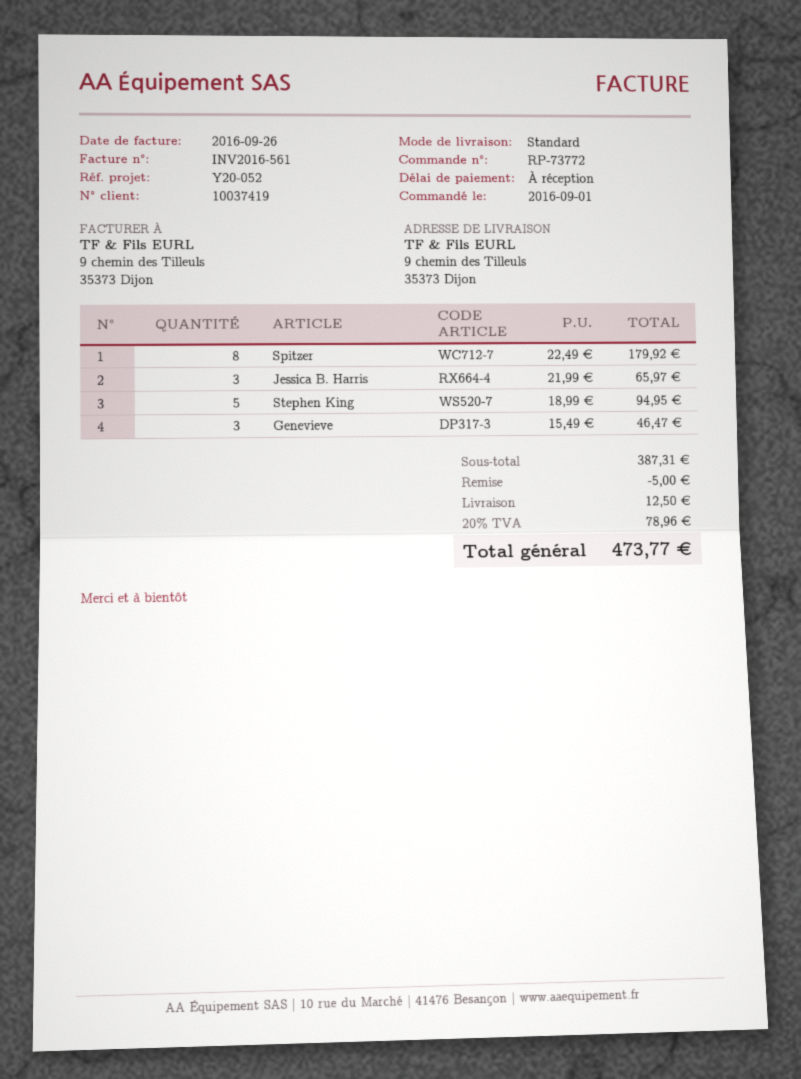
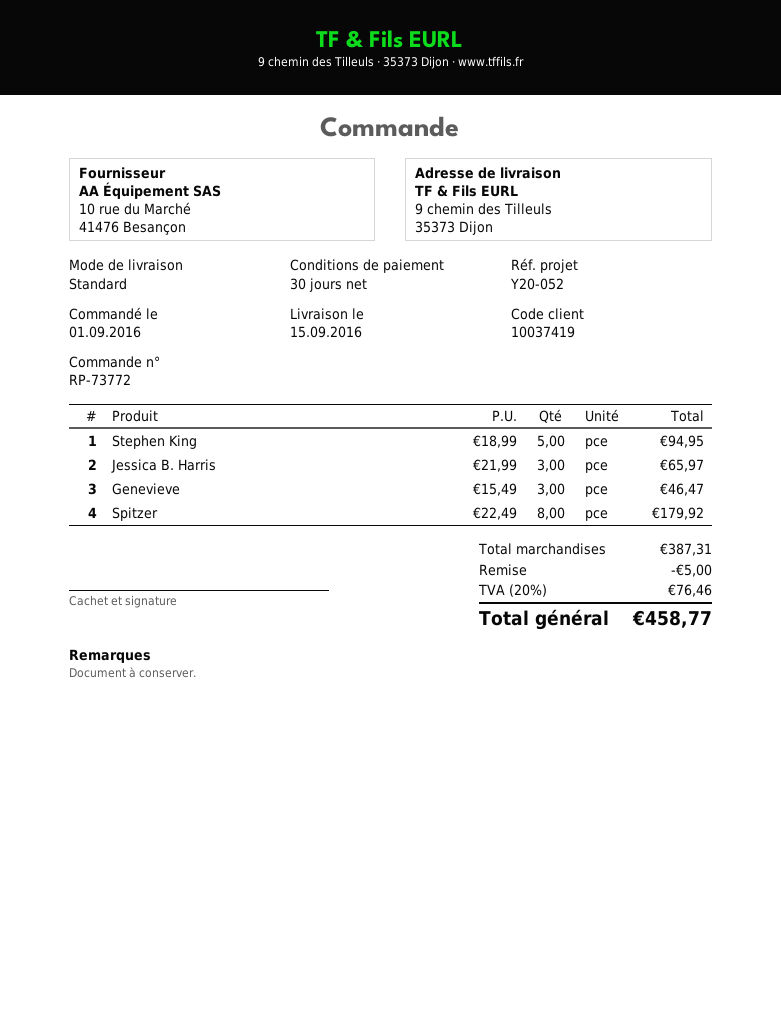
payment terms: on receipt -> 30 days
shipping: 12.50 -> none
tax: 20% = 78.96 -> 20% = 76.46
total: 473.77 -> 458.77

